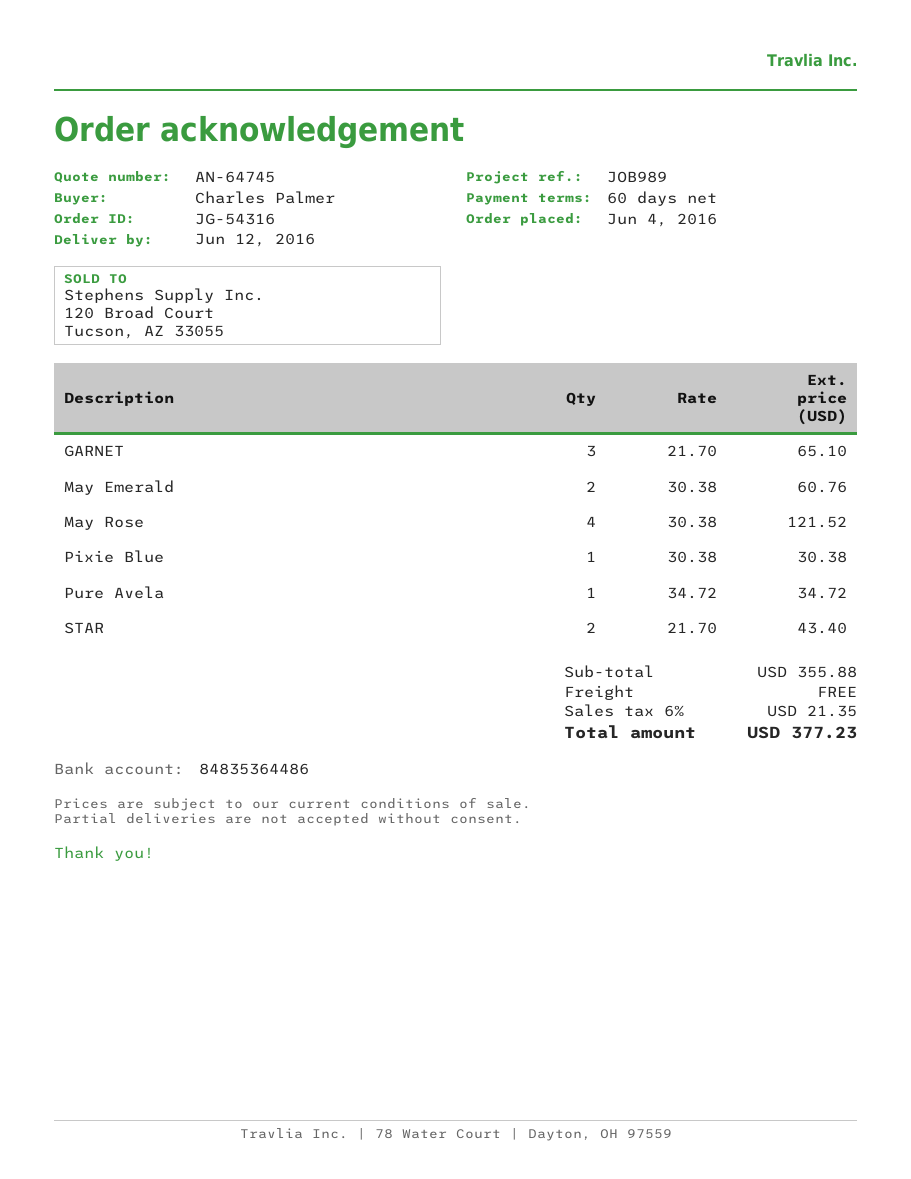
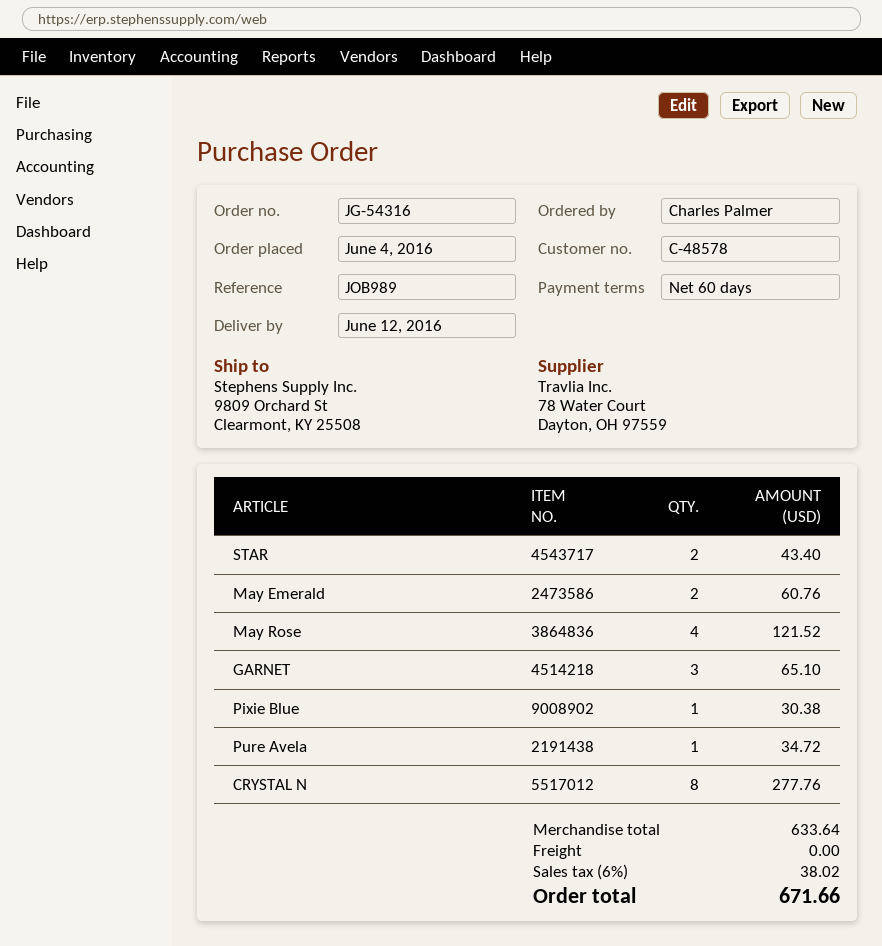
CRYSTAL N: none -> 8 for 277.76
subtotal: 355.88 -> 633.64
tax: 6% = 21.35 -> 6% = 38.02
total: 377.23 -> 671.66

